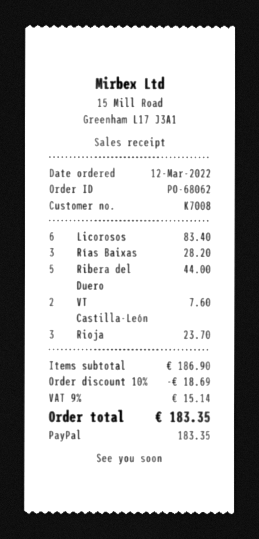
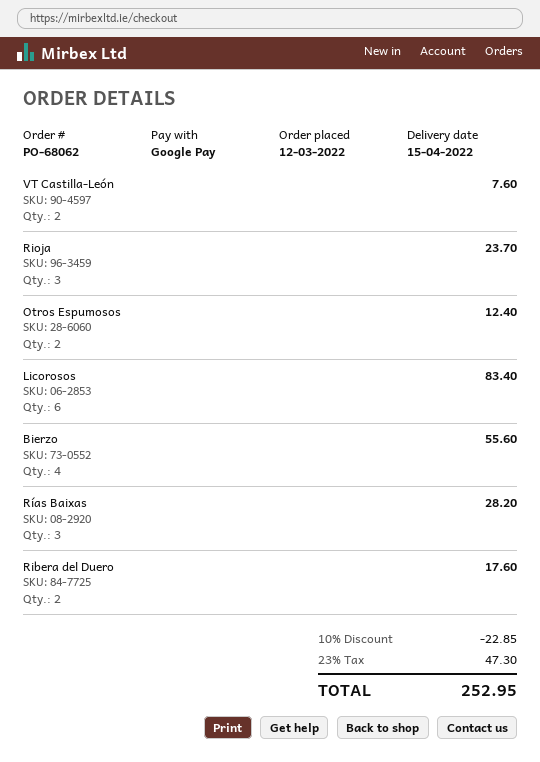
payment method: PayPal -> Google Pay
Ribera del Duero: 5 for 44.00 -> 2 for 17.60
Otros Espumosos: none -> 2 for 12.40
Bierzo: none -> 4 for 55.60
discount: 10% = 18.69 -> 10% = 22.85
tax: 9% = 15.14 -> 23% = 47.30
total: 183.35 -> 252.95

